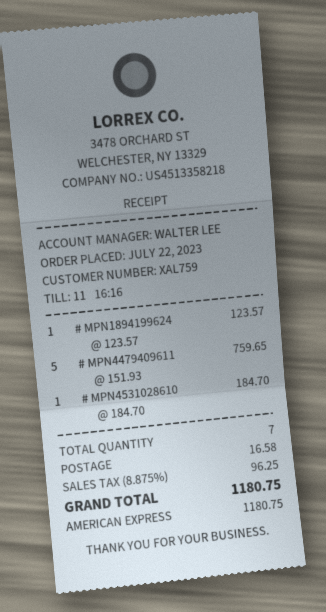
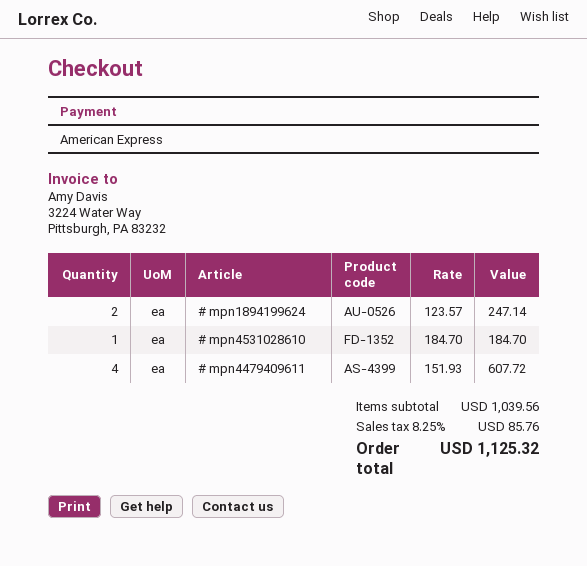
# MPN1894199624: 1 x 123.57 = 123.57 -> 2 x 123.57 = 247.14
# MPN4479409611: 5 x 151.93 = 759.65 -> 4 x 151.93 = 607.72
shipping: 16.58 -> none
tax: 8.875% = 96.25 -> 8.25% = 85.76
total: 1180.75 -> 1125.32

